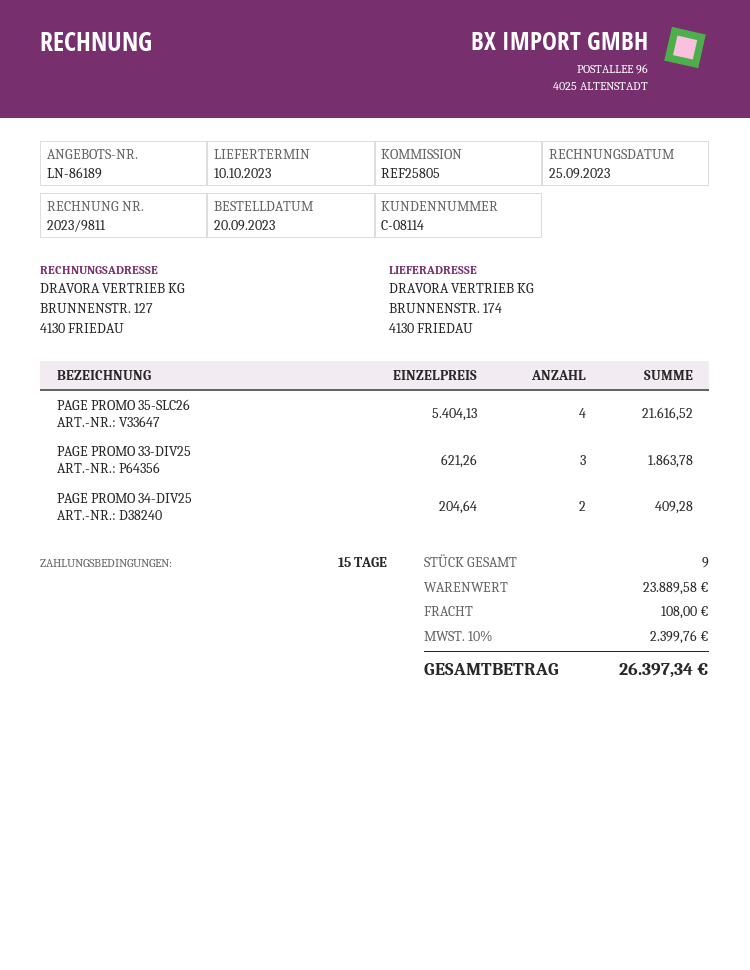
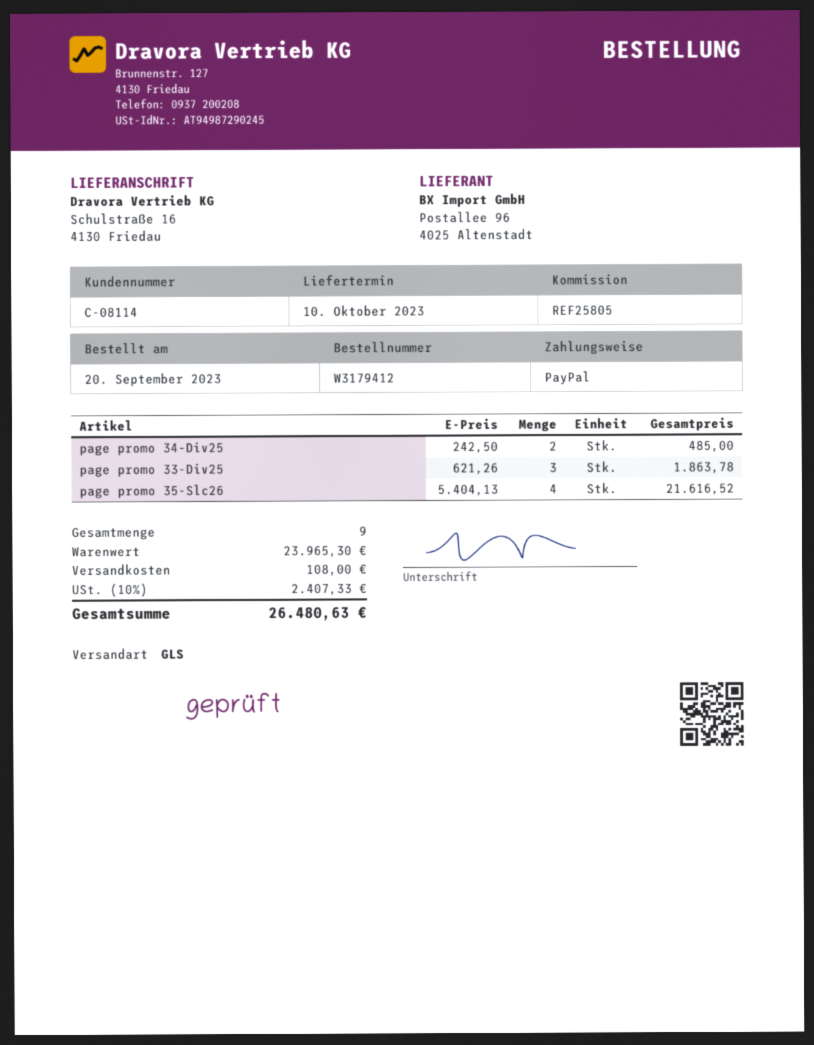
ship to: BRUNNENSTR. 174, 4130 FRIEDAU -> Schulstraße 16, 4130 Friedau
PAGE PROMO 34-DIV25: 2 x 204.64 = 409.28 -> 2 x 242.50 = 485.00
subtotal: 23889.58 -> 23965.30
tax: 10% = 2399.76 -> 10% = 2407.33
total: 26397.34 -> 26480.63

